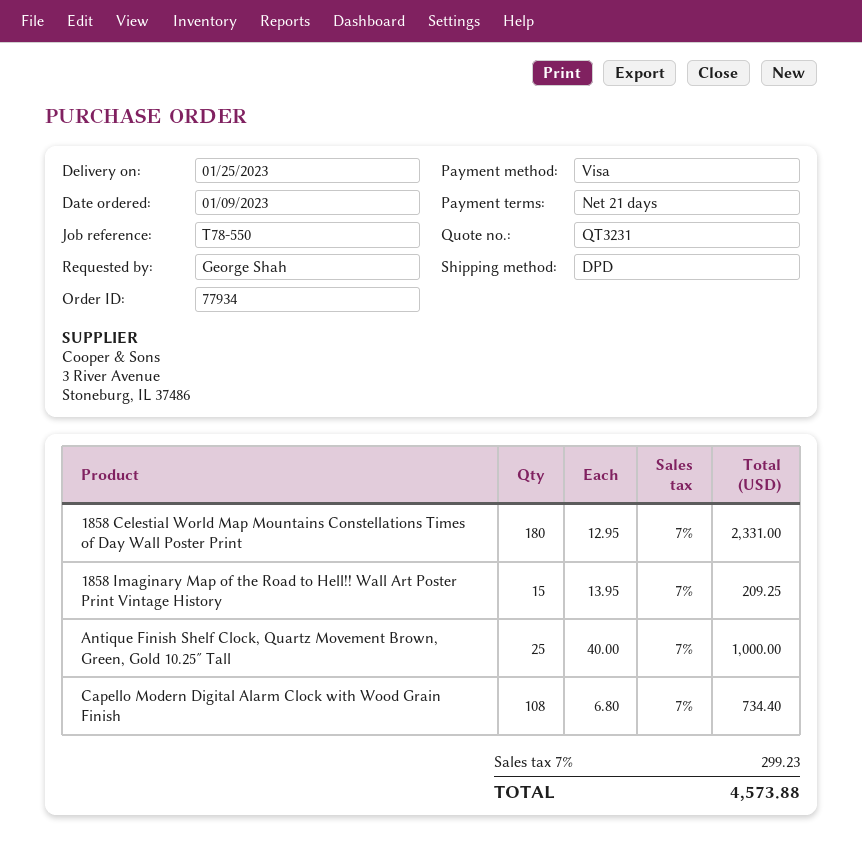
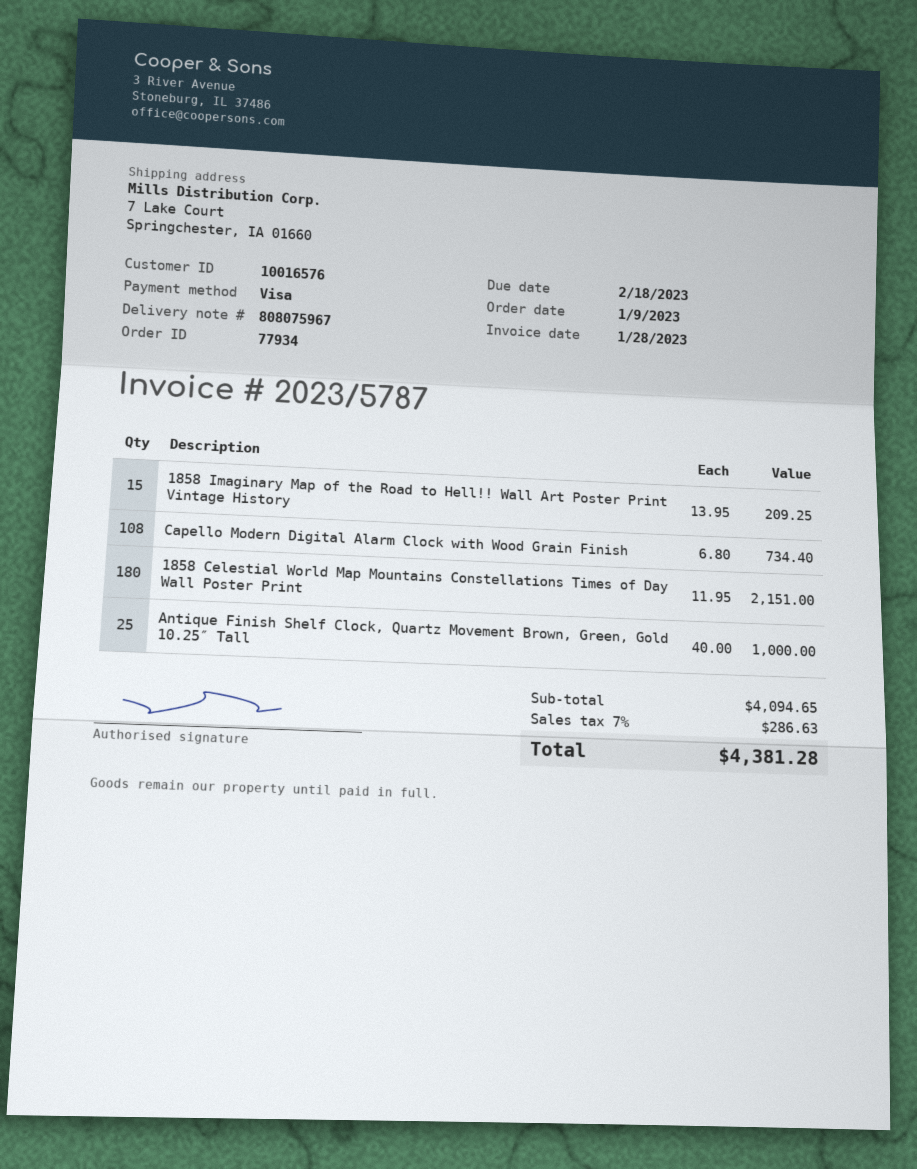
1858 Celestial World Map Mountains Constellations Times of Day Wall Poster Print: 180 x 12.95 = 2331.00 -> 180 x 11.95 = 2151.00
tax: 7% = 299.23 -> 7% = 286.63
total: 4573.88 -> 4381.28

